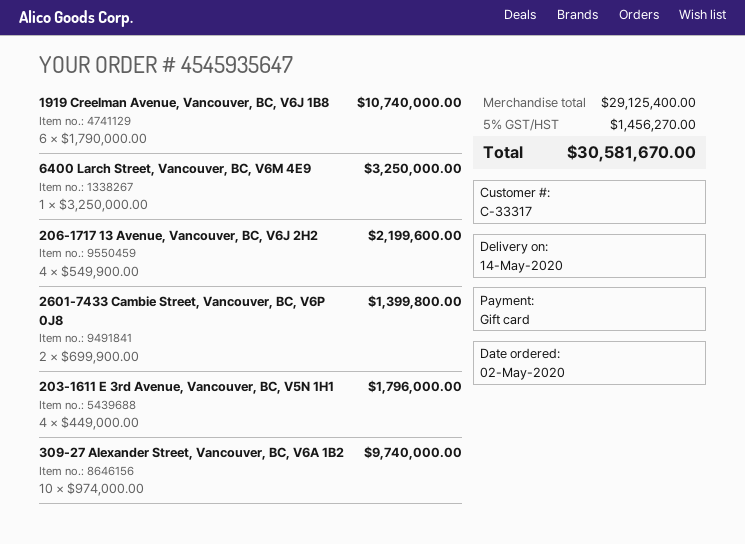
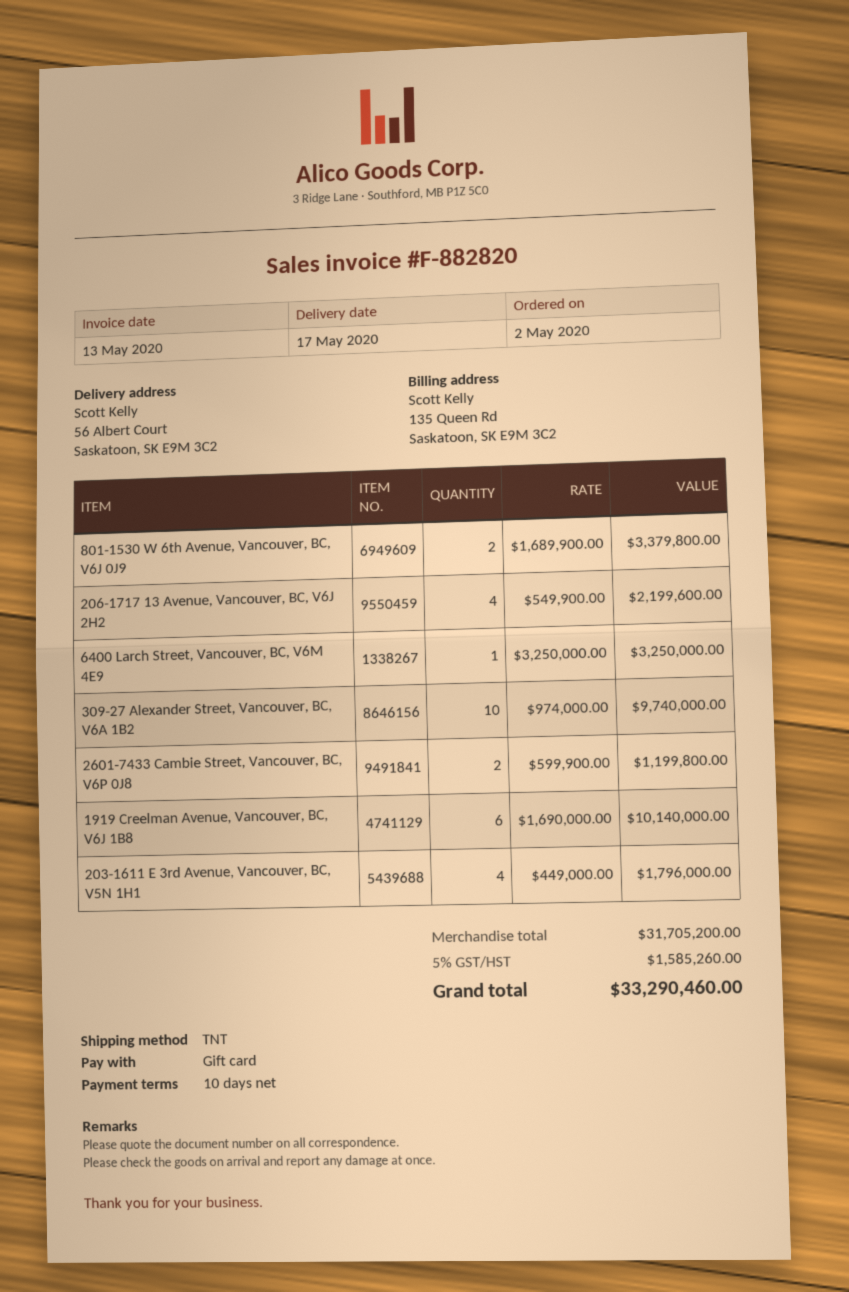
delivery date: 2020-05-14 -> 2020-05-17
1919 Creelman Avenue, Vancouver, BC, V6J 1B8: 6 x 1790000.00 = 10740000.00 -> 6 x 1690000.00 = 10140000.00
2601-7433 Cambie Street, Vancouver, BC, V6P 0J8: 2 x 699900.00 = 1399800.00 -> 2 x 599900.00 = 1199800.00
801-1530 W 6th Avenue, Vancouver, BC, V6J 0J9: none -> 2 x 1689900.00 = 3379800.00
subtotal: 29125400.00 -> 31705200.00
tax: 5% = 1456270.00 -> 5% = 1585260.00
total: 30581670.00 -> 33290460.00

